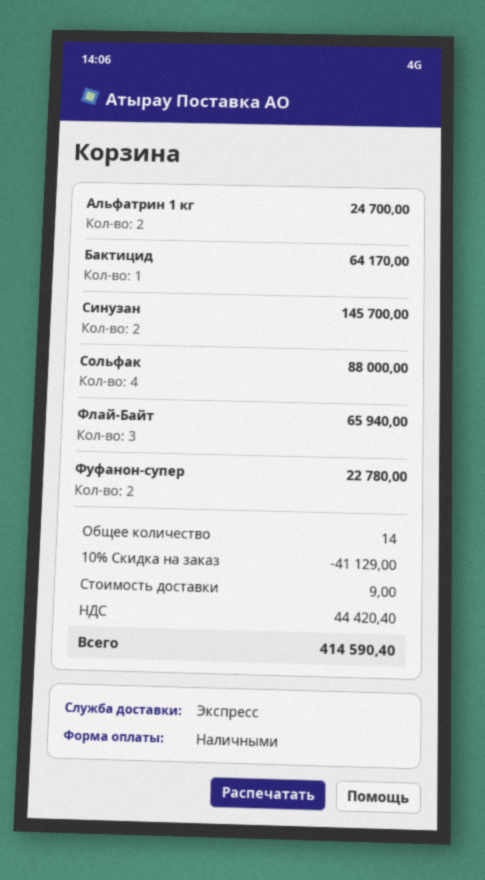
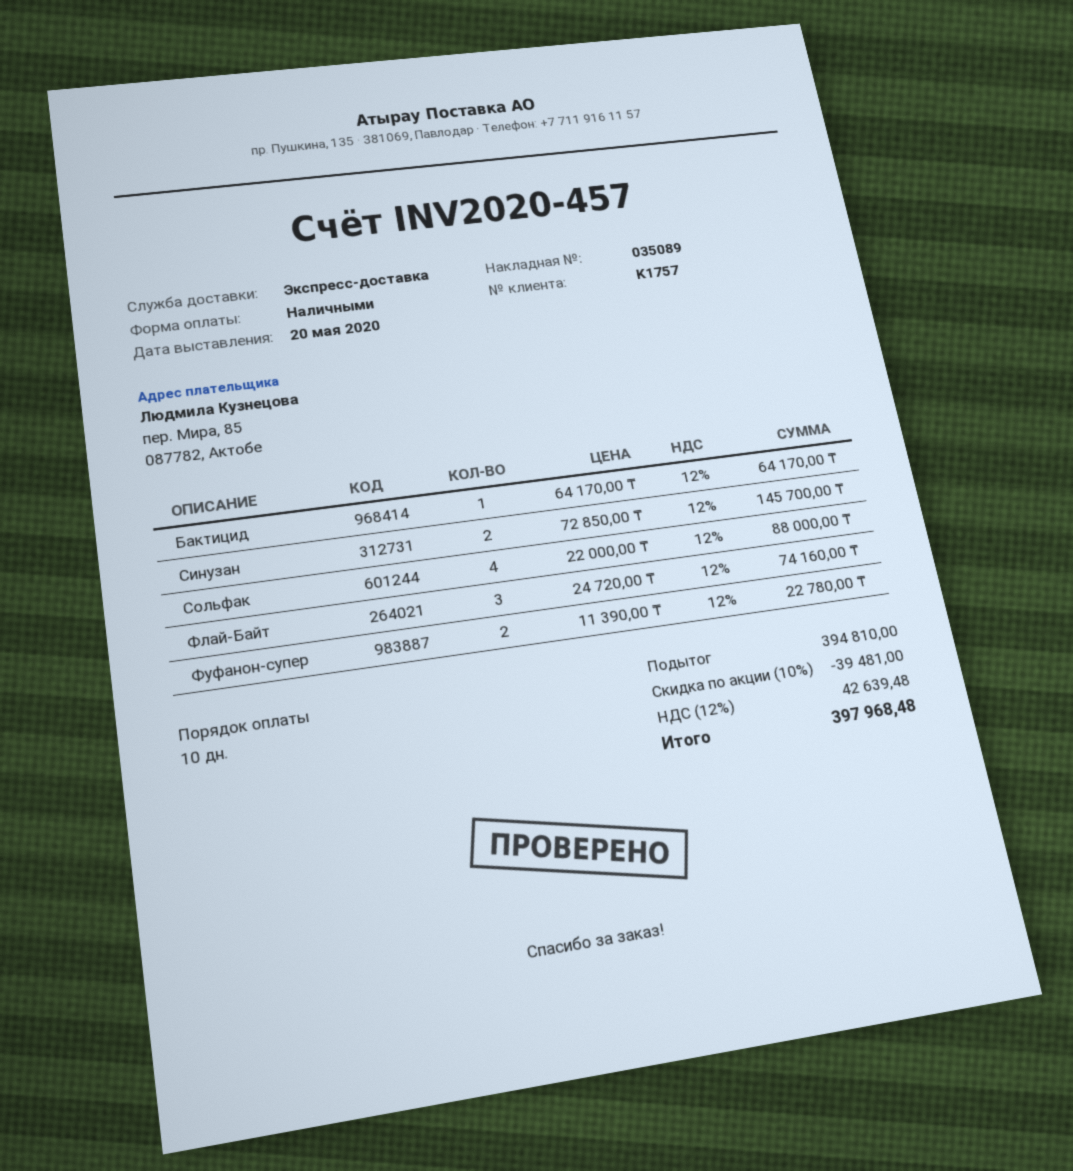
Альфатрин 1 кг: 2 for 24700.00 -> none
Флай-Байт: 3 for 65940.00 -> 3 for 74160.00
discount: 10% = 41129.00 -> 10% = 39481.00
shipping: 9.00 -> none
tax: 44420.40 -> 42639.48
total: 414590.40 -> 397968.48

